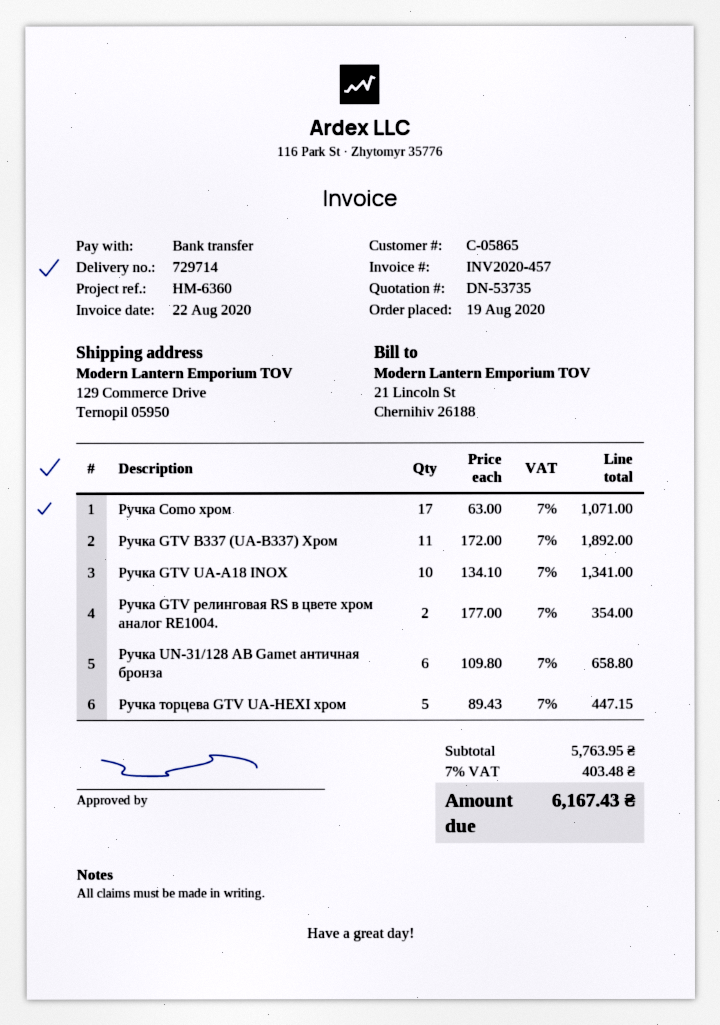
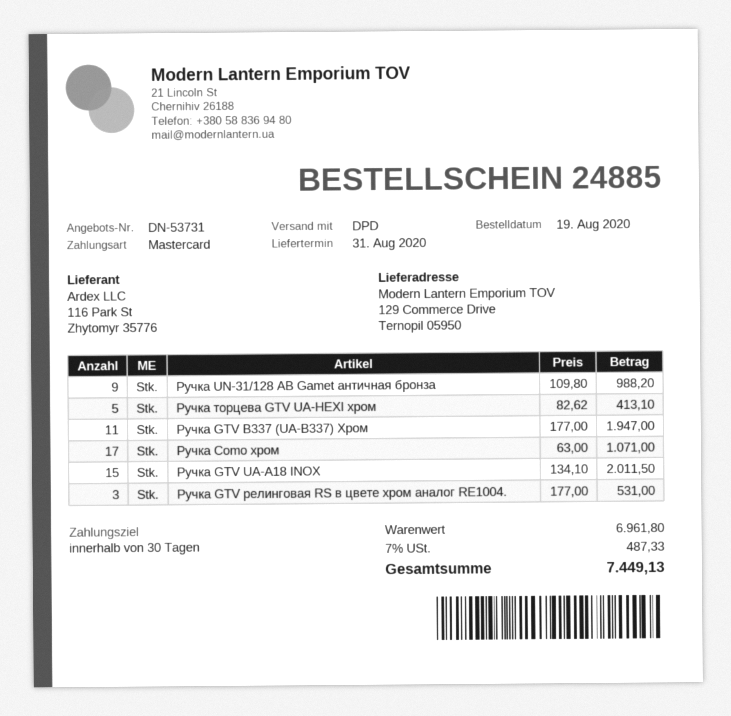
quote number: DN-53735 -> DN-53731
payment method: bank transfer -> Mastercard
Ручка GTV B337 (UA-B337) Хром: 11 x 172.00 = 1892.00 -> 11 x 177.00 = 1947.00
Ручка GTV UA-A18 INOX: 10 x 134.10 = 1341.00 -> 15 x 134.10 = 2011.50
Ручка GTV релинговая RS в цвете хром аналог RE1004.: 2 x 177.00 = 354.00 -> 3 x 177.00 = 531.00
Ручка UN-31/128 AB Gamet античная бронза: 6 x 109.80 = 658.80 -> 9 x 109.80 = 988.20
Ручка торцева GTV UA-HEXI хром: 5 x 89.43 = 447.15 -> 5 x 82.62 = 413.10
subtotal: 5763.95 -> 6961.80
tax: 7% = 403.48 -> 7% = 487.33
total: 6167.43 -> 7449.13

